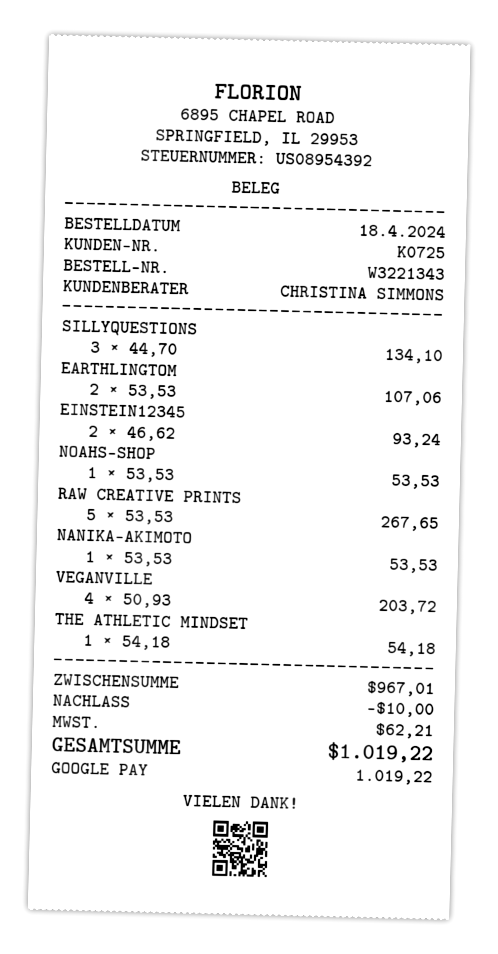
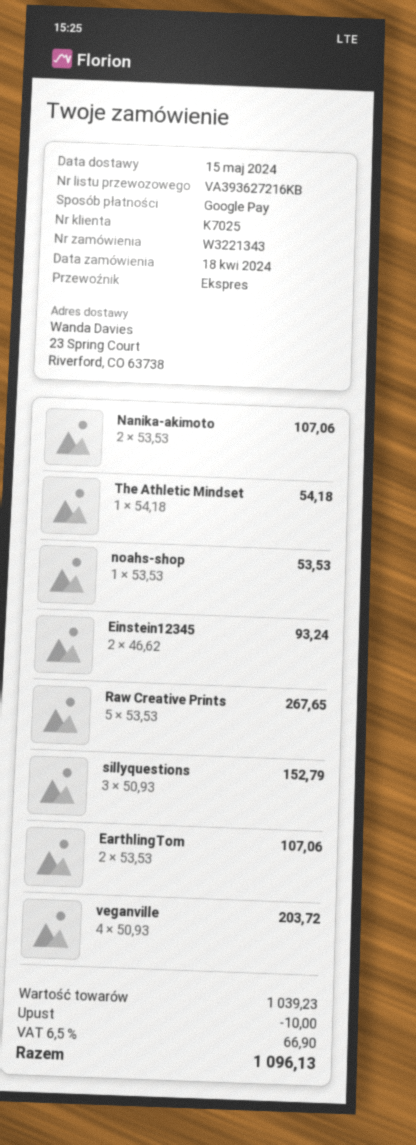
customer number: K0725 -> K7025
SILLYQUESTIONS: 3 x 44.70 = 134.10 -> 3 x 50.93 = 152.79
NANIKA-AKIMOTO: 1 x 53.53 = 53.53 -> 2 x 53.53 = 107.06
subtotal: 967.01 -> 1039.23
tax: 62.21 -> 66.90
total: 1019.22 -> 1096.13

